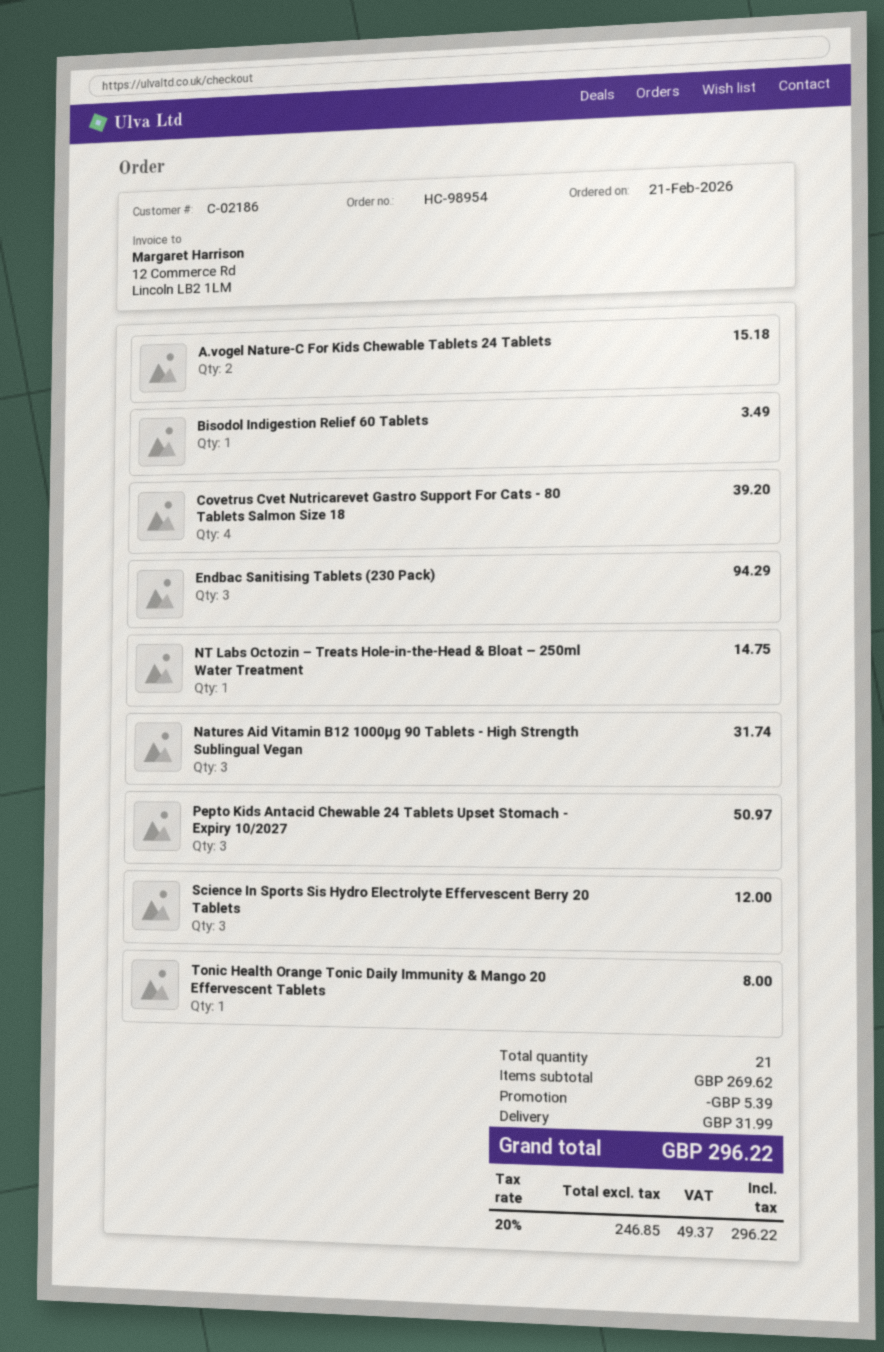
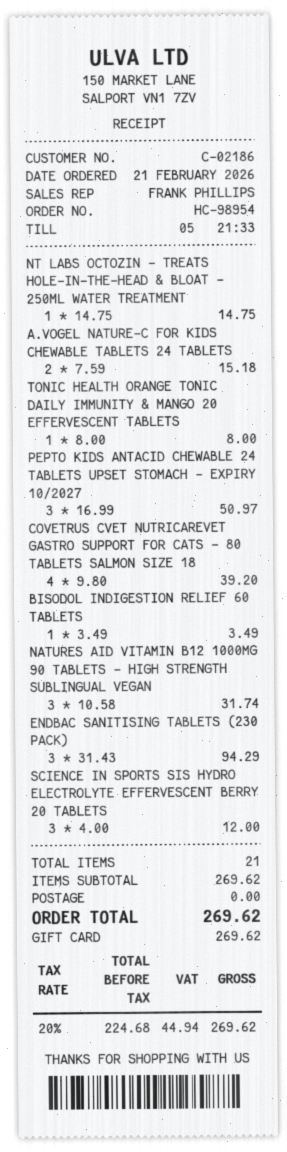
discount: 5.39 -> none
shipping: 31.99 -> 0.00
net: 246.85 -> 224.68
tax: 20% = 49.37 -> 20% = 44.94
total: 296.22 -> 269.62

